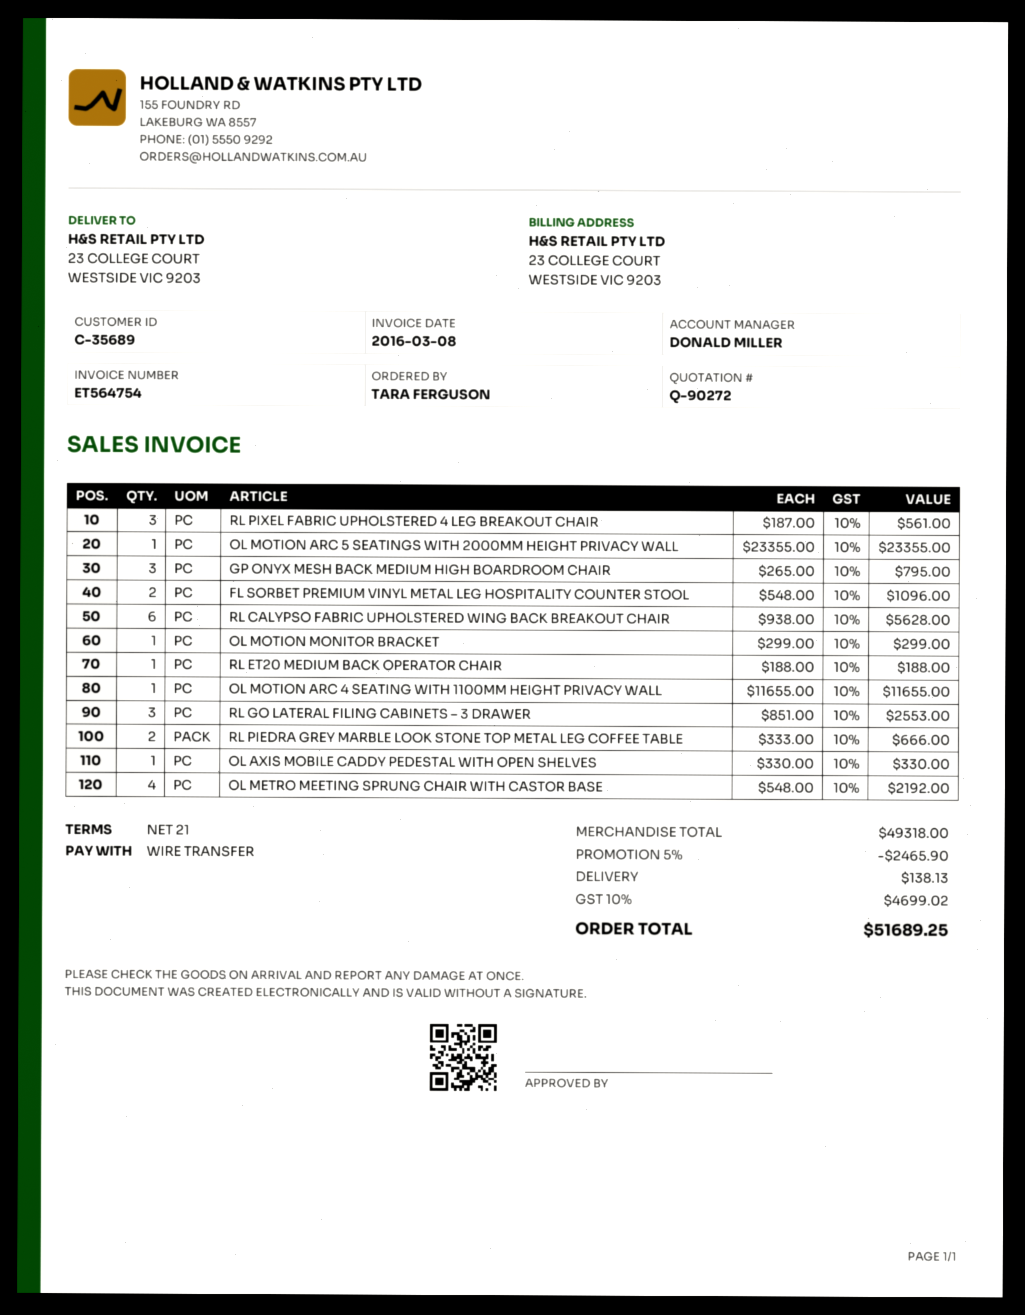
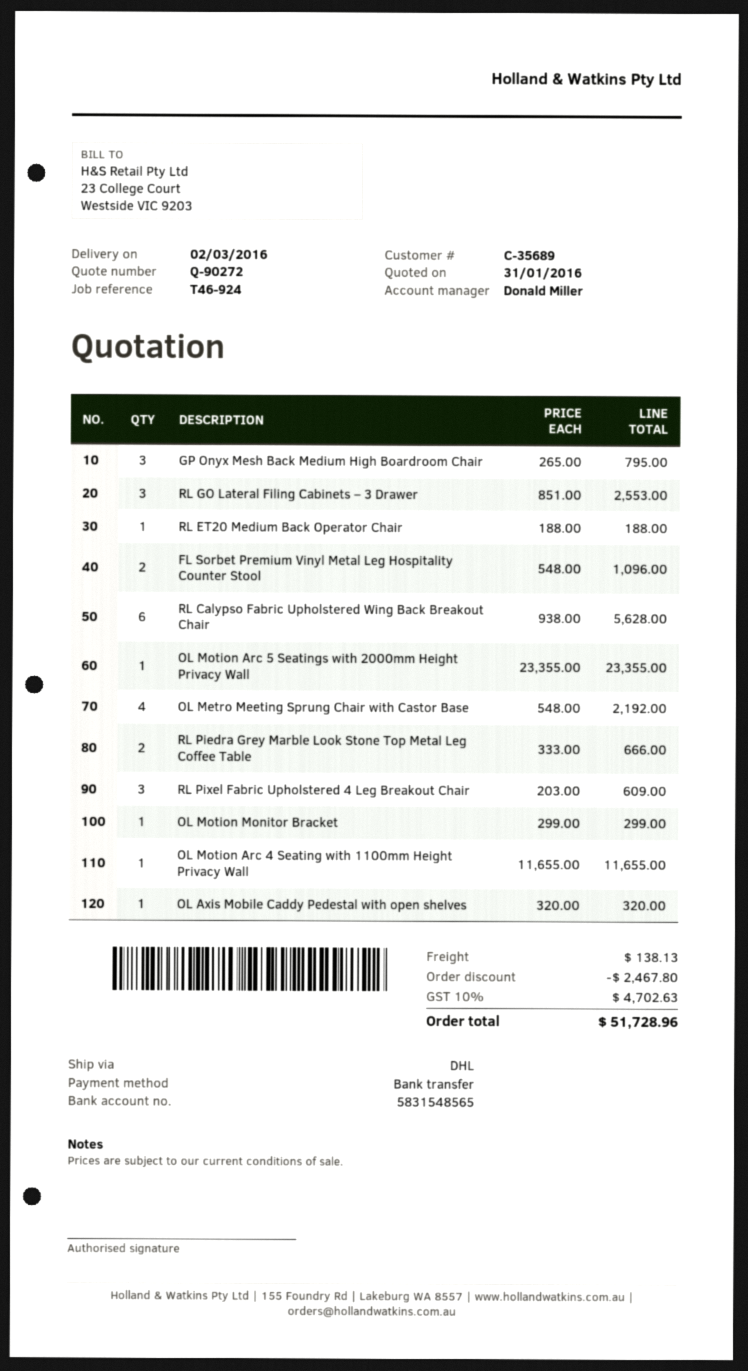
RL PIXEL FABRIC UPHOLSTERED 4 LEG BREAKOUT CHAIR: 3 x 187.00 = 561.00 -> 3 x 203.00 = 609.00
OL AXIS MOBILE CADDY PEDESTAL WITH OPEN SHELVES: 1 x 330.00 = 330.00 -> 1 x 320.00 = 320.00
discount: 2465.90 -> 2467.80
tax: 10% = 4699.02 -> 10% = 4702.63
total: 51689.25 -> 51728.96

